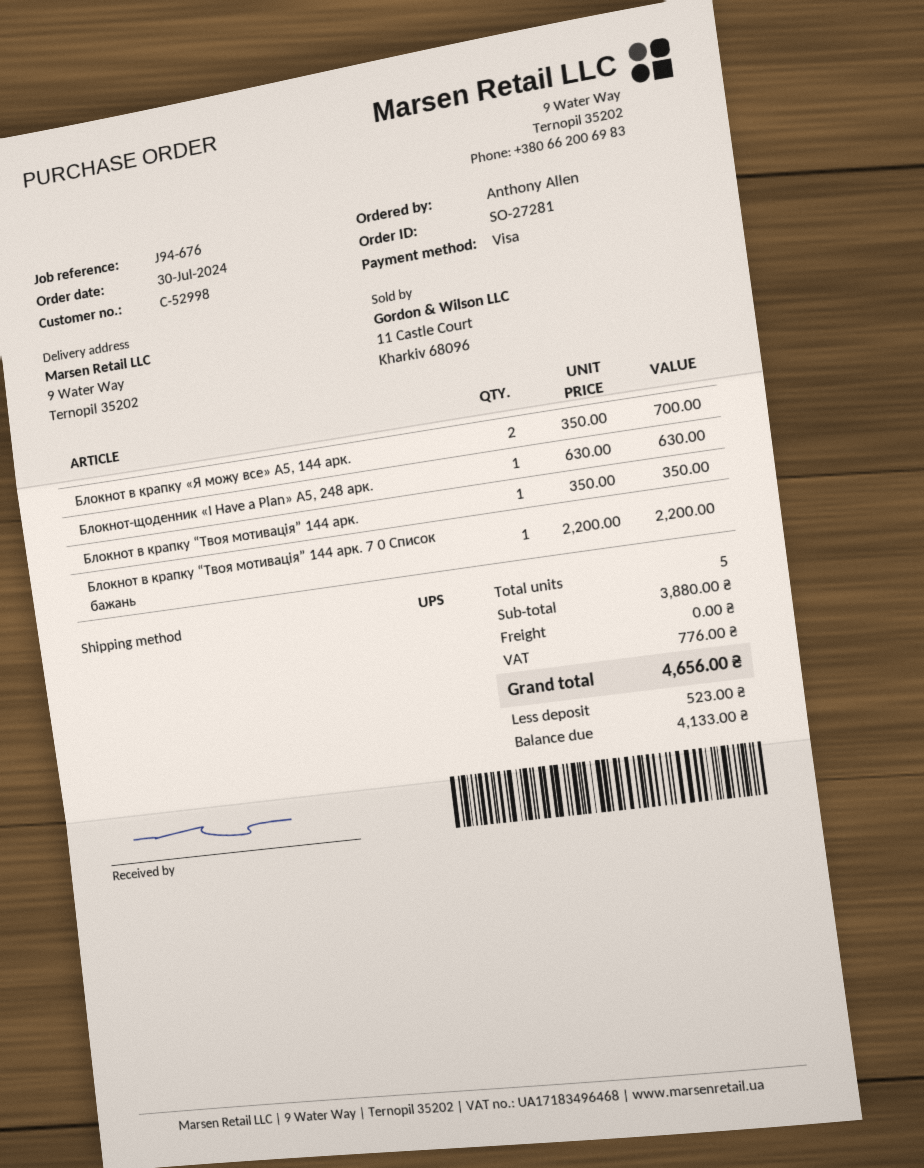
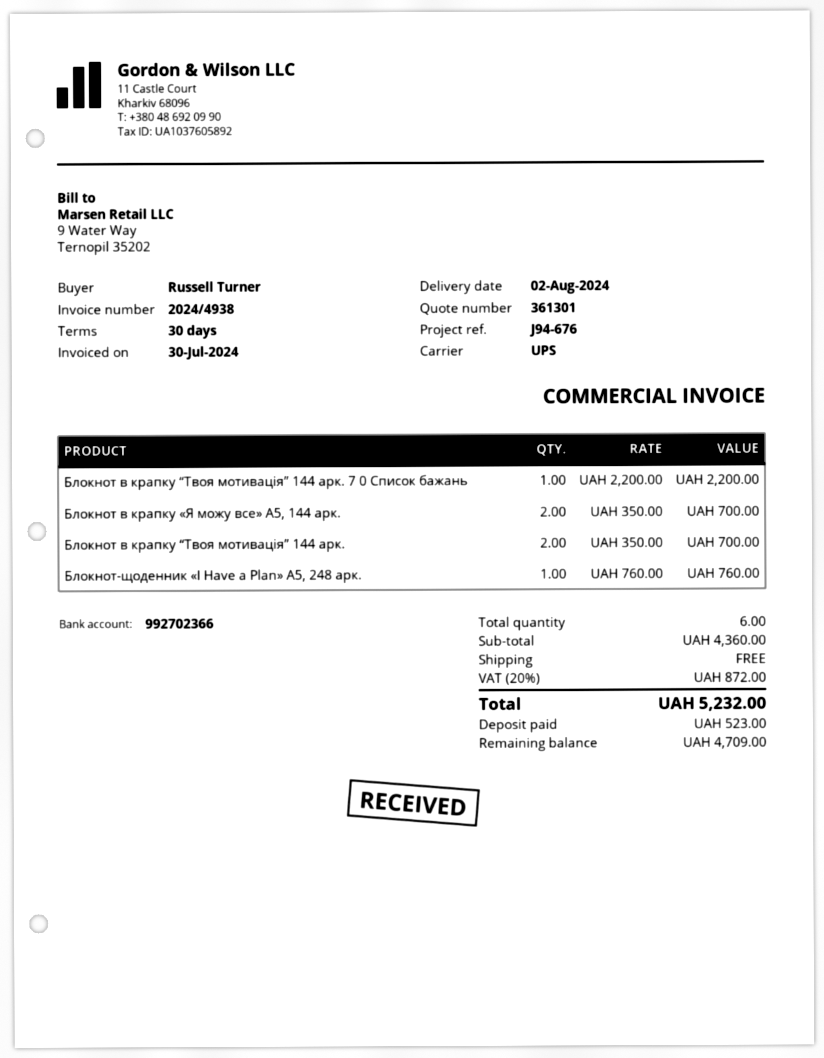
ordered by: Anthony Allen -> Russell Turner
Блокнот-щоденник «I Have a Plan» А5, 248 арк.: 1 x 630.00 = 630.00 -> 1 x 760.00 = 760.00
Блокнот в крапку “Твоя мотивація” 144 арк.: 1 x 350.00 = 350.00 -> 2 x 350.00 = 700.00
total quantity: 5 -> 6
subtotal: 3880.00 -> 4360.00
tax: 776.00 -> 872.00
total: 4656.00 -> 5232.00
balance: 4133.00 -> 4709.00

